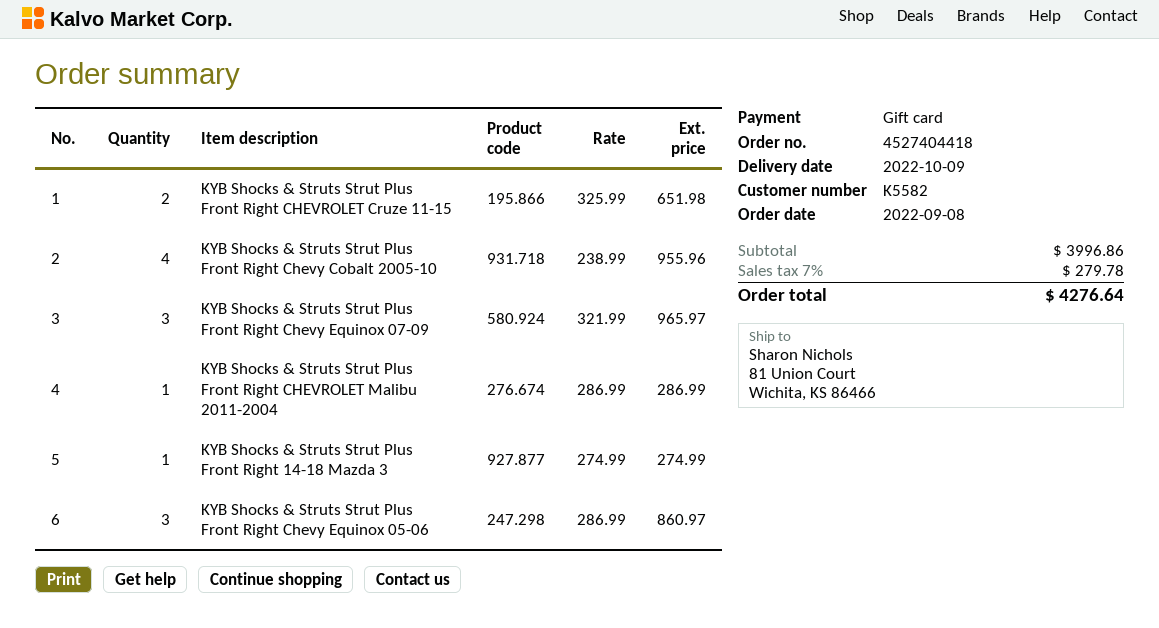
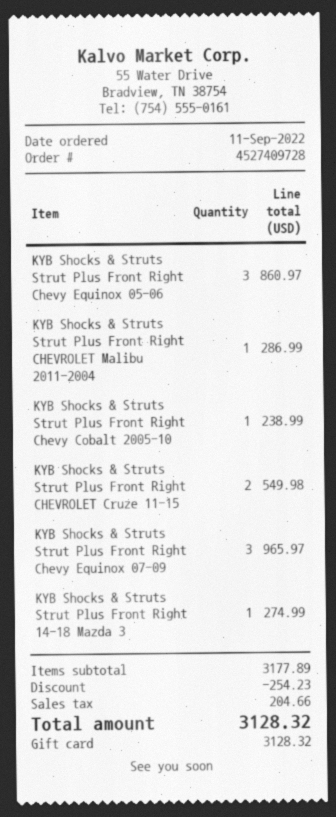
order number: 4527404418 -> 4527409728
order date: 2022-09-08 -> 2022-09-11
KYB Shocks & Struts Strut Plus Front Right CHEVROLET Cruze 11-15: 2 for 651.98 -> 2 for 549.98
KYB Shocks & Struts Strut Plus Front Right Chevy Cobalt 2005-10: 4 for 955.96 -> 1 for 238.99
subtotal: 3996.86 -> 3177.89
discount: none -> 254.23
tax: 279.78 -> 204.66
total: 4276.64 -> 3128.32

